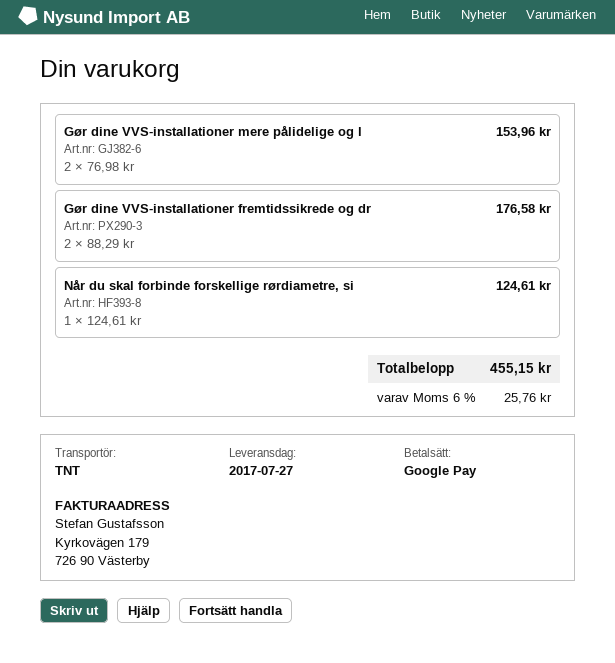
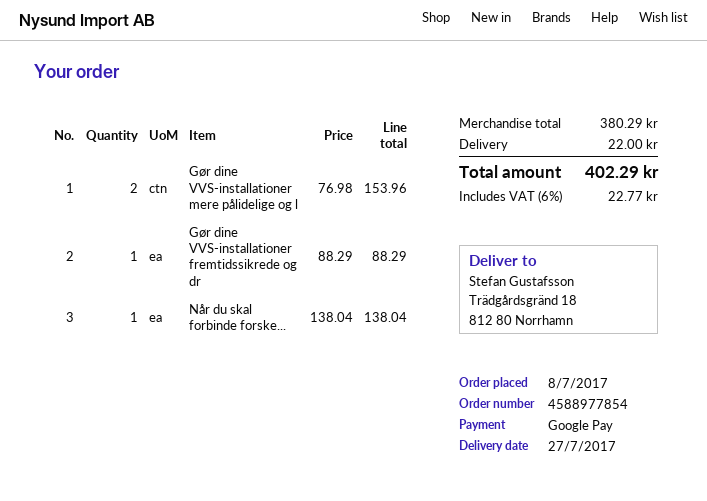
Gør dine VVS-installationer fremtidssikrede og dr: 2 x 88.29 = 176.58 -> 1 x 88.29 = 88.29
Når du skal forbinde forskellige rørdiametre, si: 1 x 124.61 = 124.61 -> 1 x 138.04 = 138.04
shipping: none -> 22.00
tax: 6% = 25.76 -> 6% = 22.77
total: 455.15 -> 402.29

